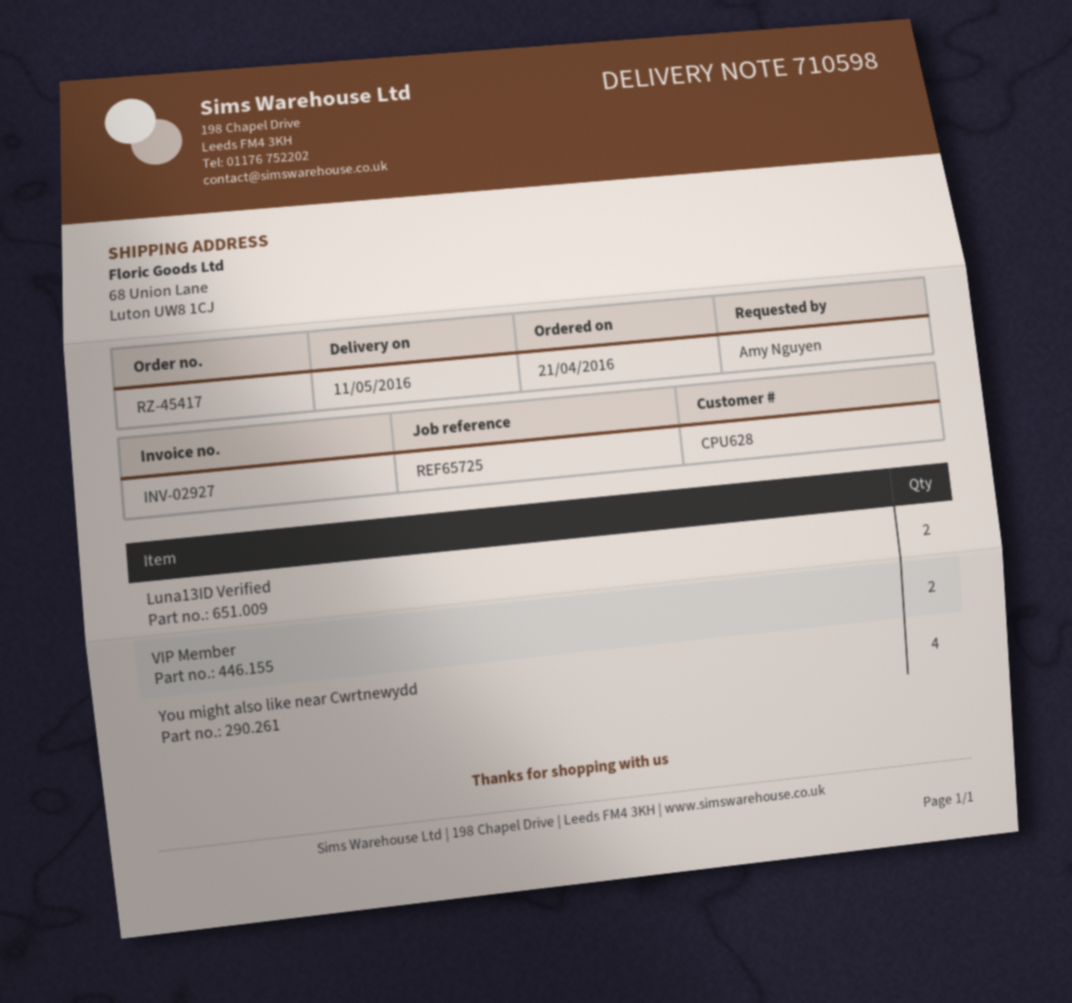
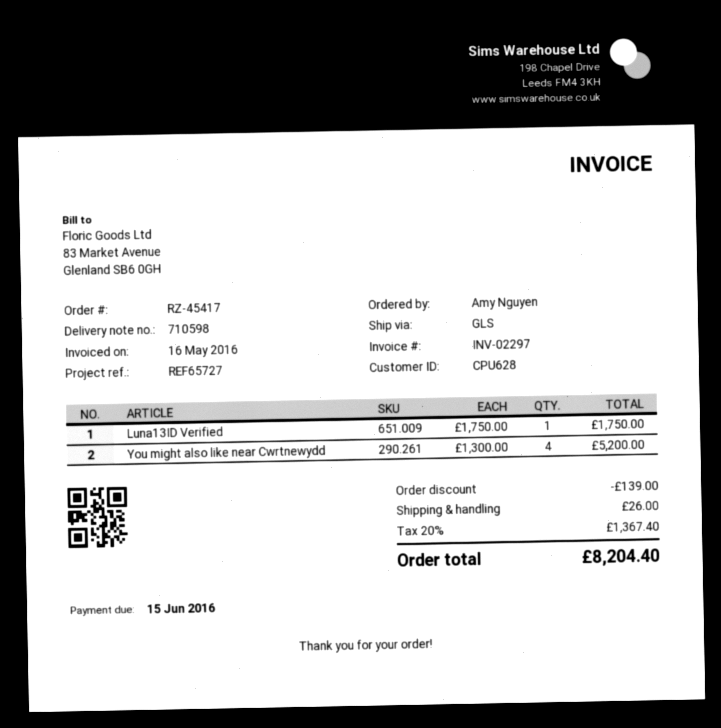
invoice number: INV-02927 -> INV-02297
reference: REF65725 -> REF65727
Luna13ID Verified: 2 -> 1
VIP Member: 2 -> none

